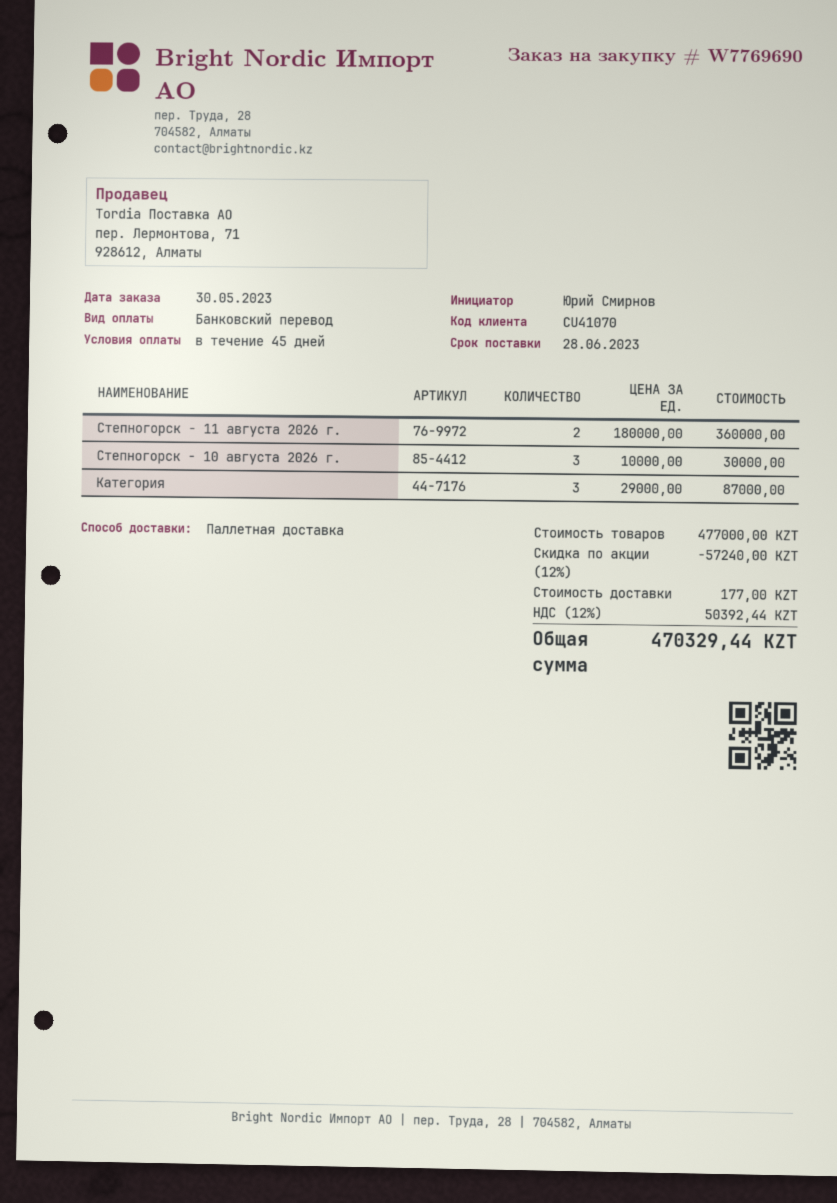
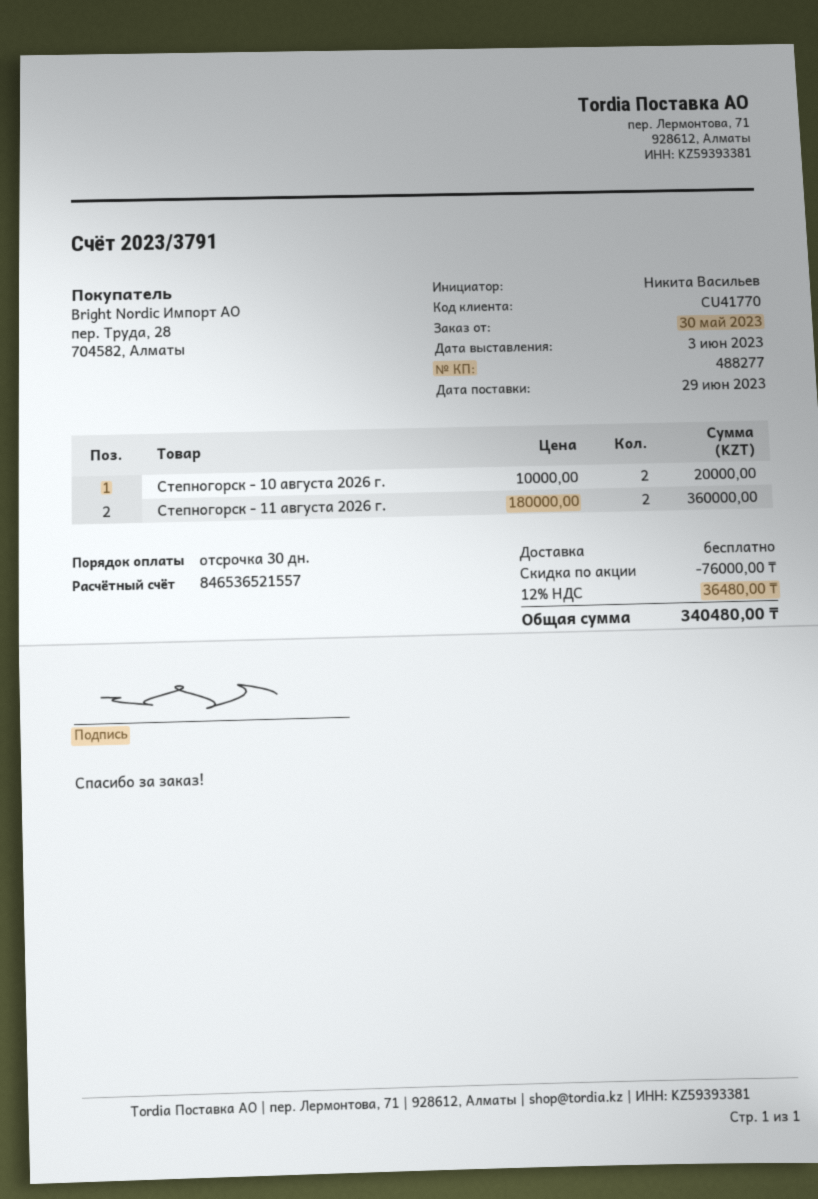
delivery date: 2023-06-28 -> 2023-06-29
payment terms: 45 days -> 30 days
customer number: CU41070 -> CU41770
ordered by: Юрий Смирнов -> Никита Васильев
Степногорск - 10 августа 2026 г.: 3 x 10000.00 = 30000.00 -> 2 x 10000.00 = 20000.00
Категория: 3 x 29000.00 = 87000.00 -> none
discount: 57240.00 -> 76000.00
shipping: 177.00 -> 0.00
tax: 12% = 50392.44 -> 12% = 36480.00
total: 470329.44 -> 340480.00

